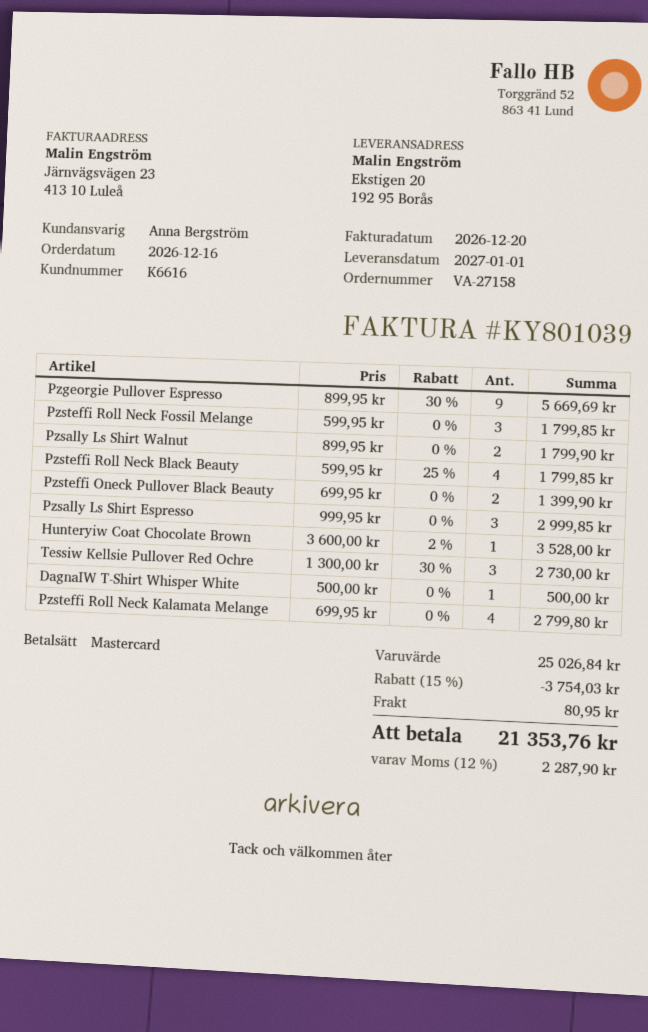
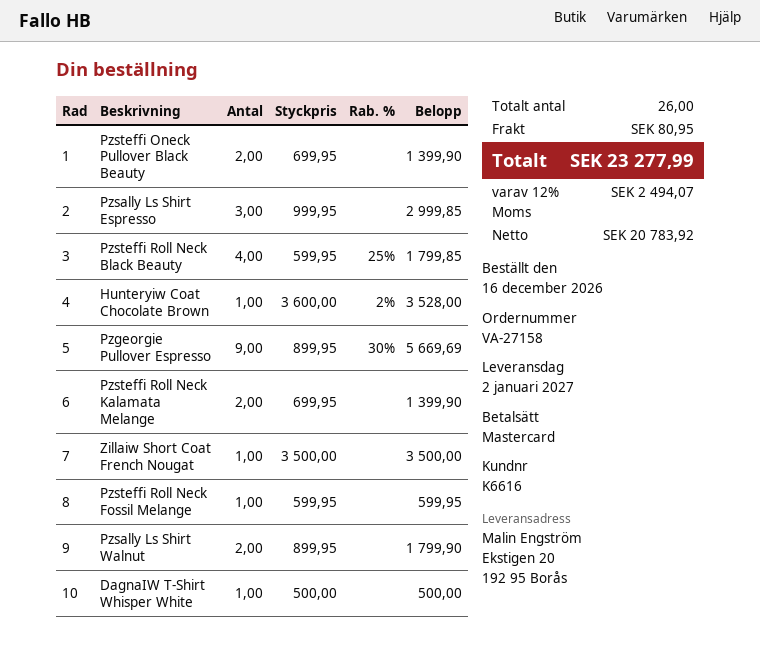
delivery date: 2027-01-01 -> 2027-01-02
Pzsteffi Roll Neck Fossil Melange: 3 x 599.95 = 1799.85 -> 1 x 599.95 = 599.95
Tessiw Kellsie Pullover Red Ochre: 3 x 1300.00 - 30% = 2730.00 -> none
Pzsteffi Roll Neck Kalamata Melange: 4 x 699.95 = 2799.80 -> 2 x 699.95 = 1399.90
Zillaiw Short Coat French Nougat: none -> 1 x 3500.00 = 3500.00
discount: 15% = 3754.03 -> none
tax: 12% = 2287.90 -> 12% = 2494.07
total: 21353.76 -> 23277.99

